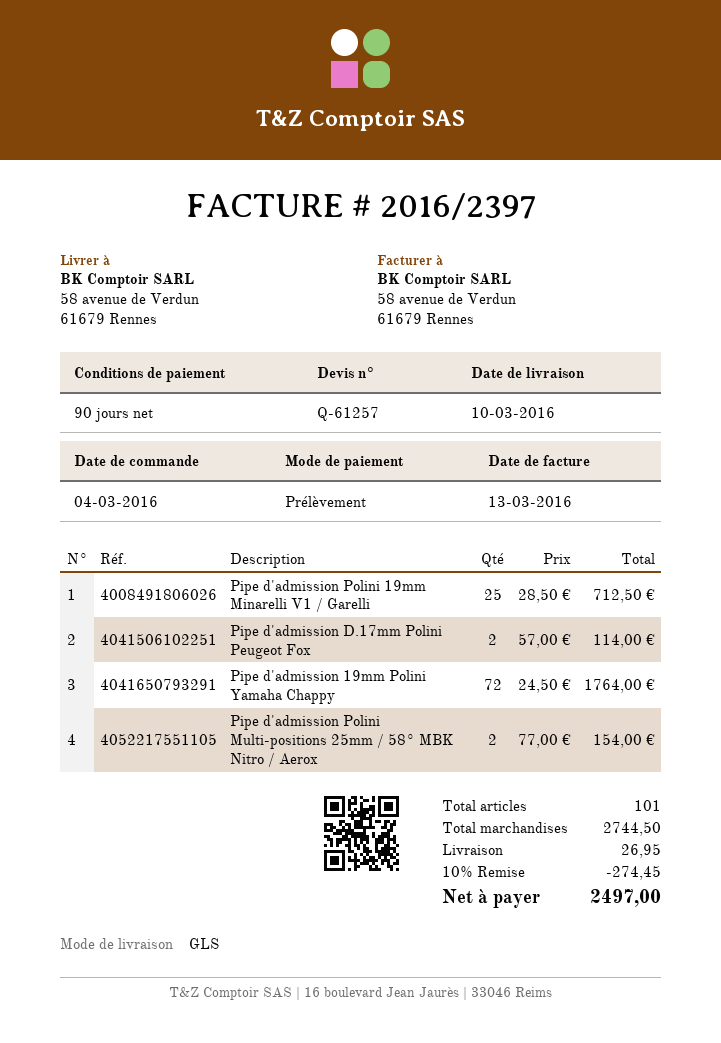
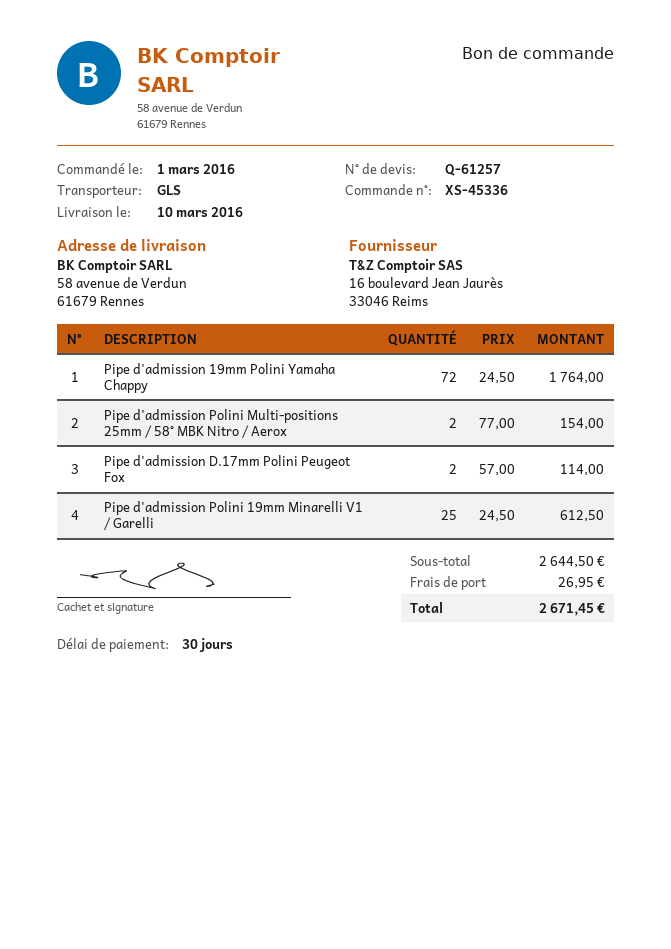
order date: 2016-03-04 -> 2016-03-01
payment terms: 90 days -> 30 days
Pipe d'admission Polini 19mm Minarelli V1 / Garelli: 25 x 28.50 = 712.50 -> 25 x 24.50 = 612.50
subtotal: 2744.50 -> 2644.50
discount: 10% = 274.45 -> none
total: 2497.00 -> 2671.45

